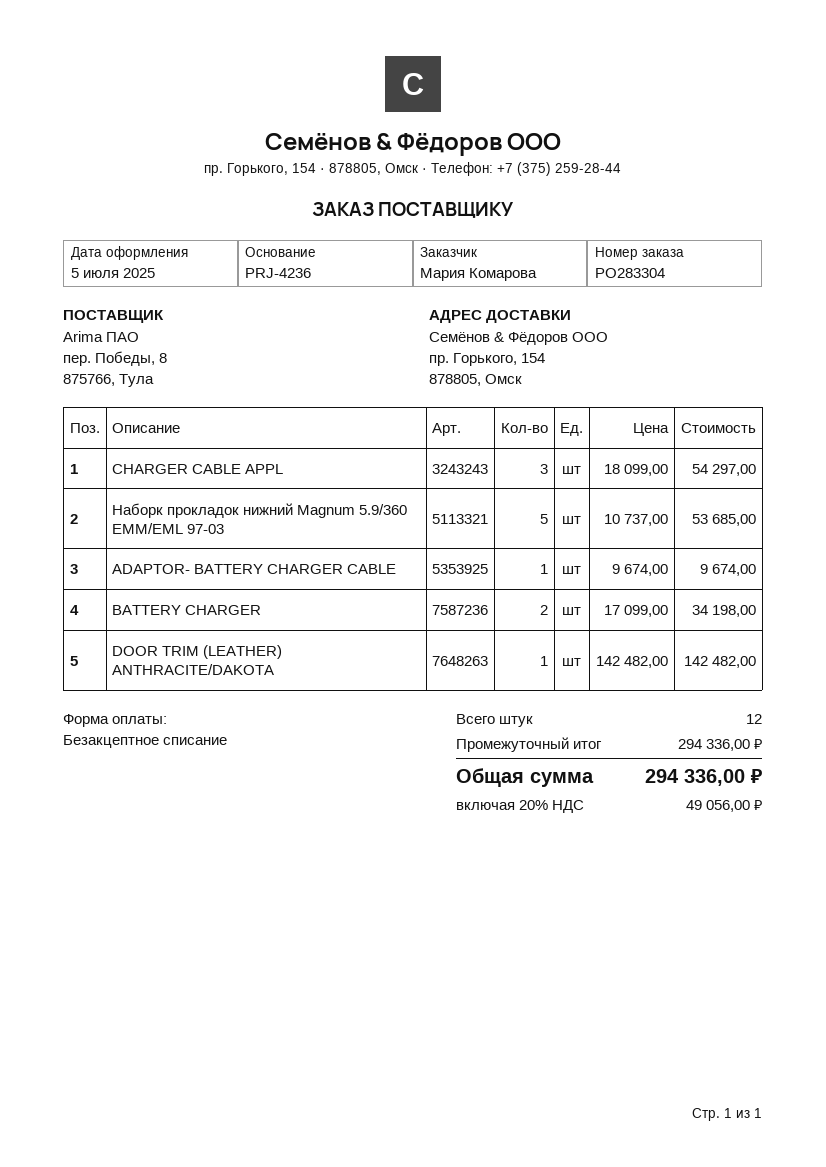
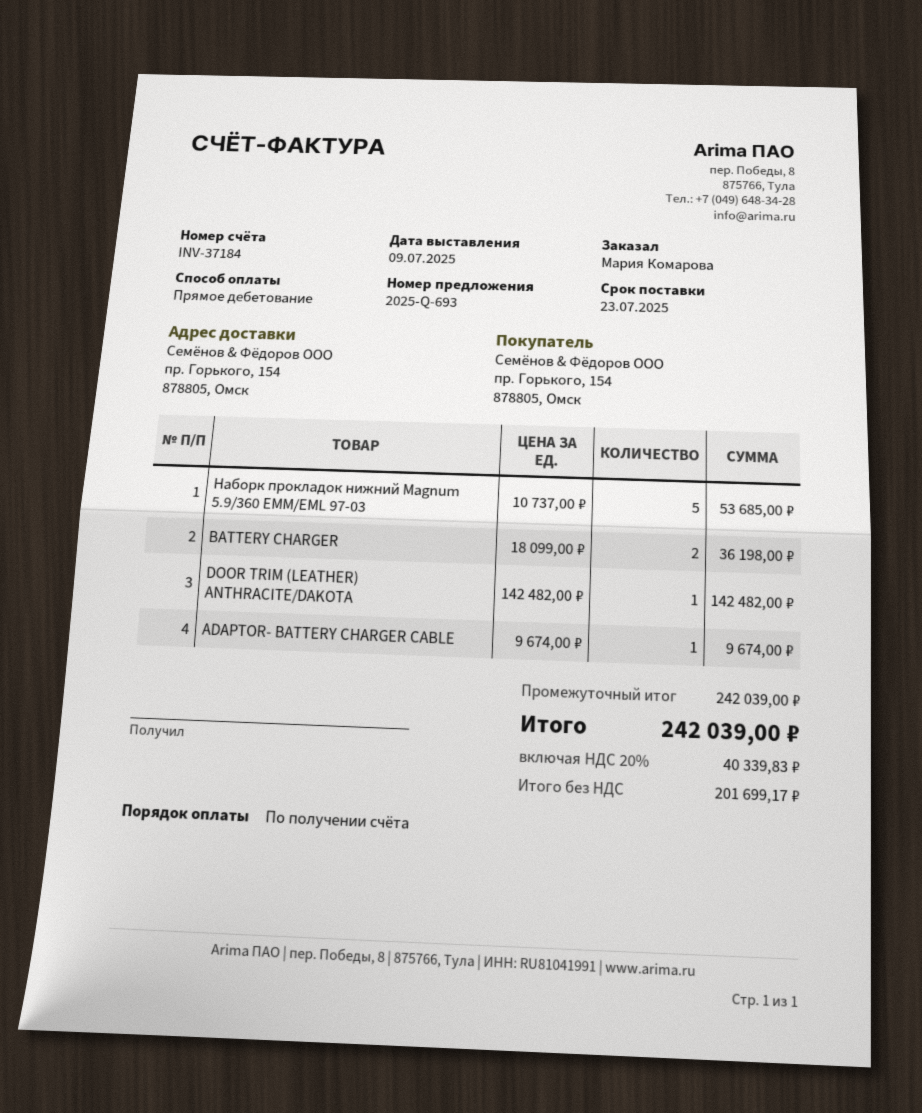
CHARGER CABLE APPL: 3 x 18099.00 = 54297.00 -> none
BATTERY CHARGER: 2 x 17099.00 = 34198.00 -> 2 x 18099.00 = 36198.00
subtotal: 294336.00 -> 242039.00
tax: 20% = 49056.00 -> 20% = 40339.83
total: 294336.00 -> 242039.00

